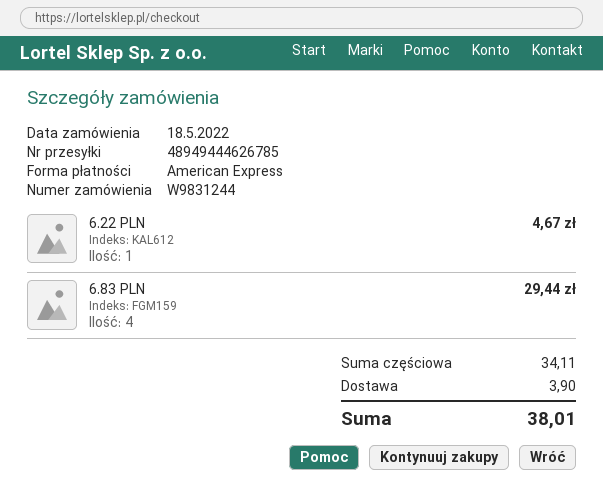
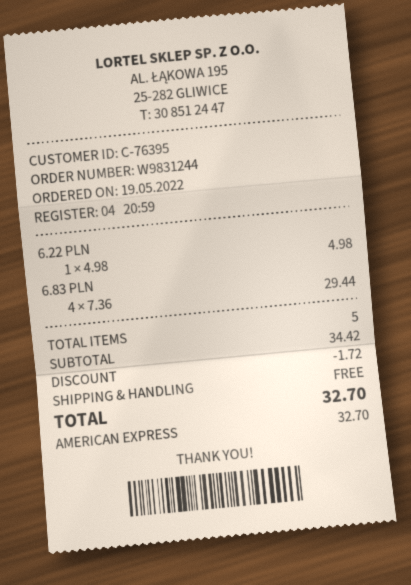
order date: 2022-05-18 -> 2022-05-19
6.22 PLN: 1 for 4.67 -> 1 for 4.98
subtotal: 34.11 -> 34.42
discount: none -> 1.72
shipping: 3.90 -> 0.00
total: 38.01 -> 32.70

